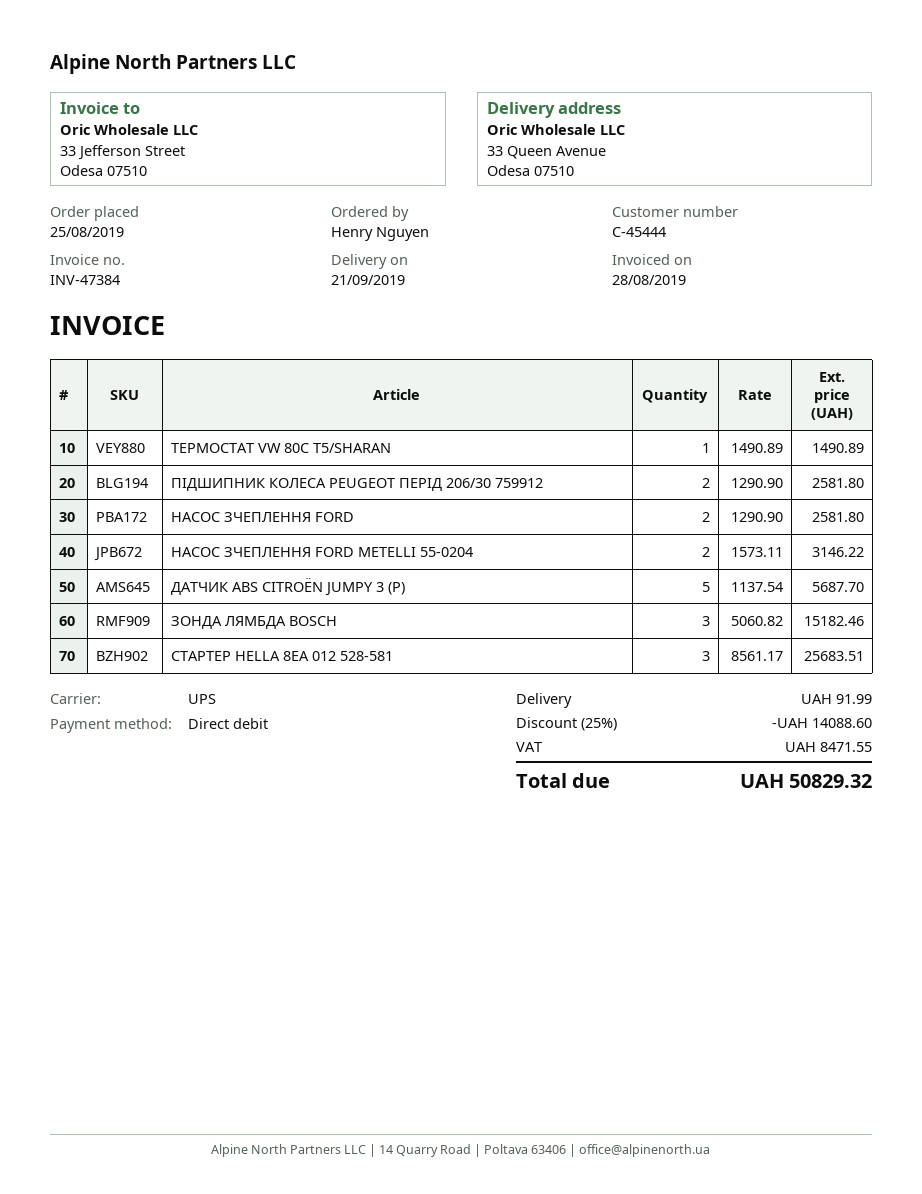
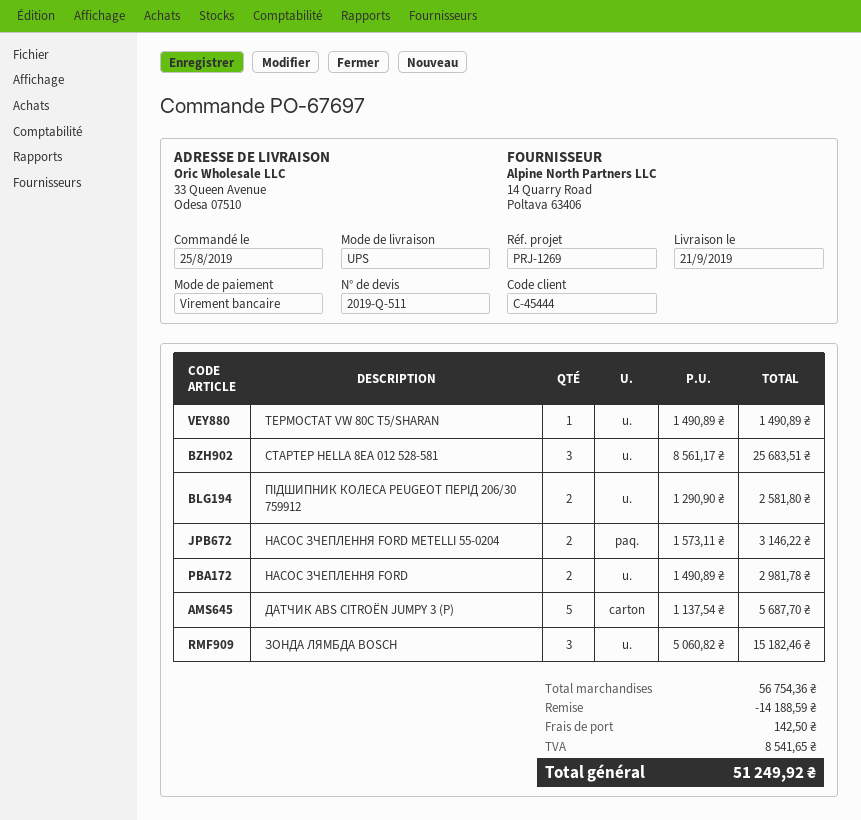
payment method: direct debit -> bank transfer
НАСОС ЗЧЕПЛЕННЯ FORD: 2 x 1290.90 = 2581.80 -> 2 x 1490.89 = 2981.78
discount: 14088.60 -> 14188.59
shipping: 91.99 -> 142.50
tax: 8471.55 -> 8541.65
total: 50829.32 -> 51249.92

